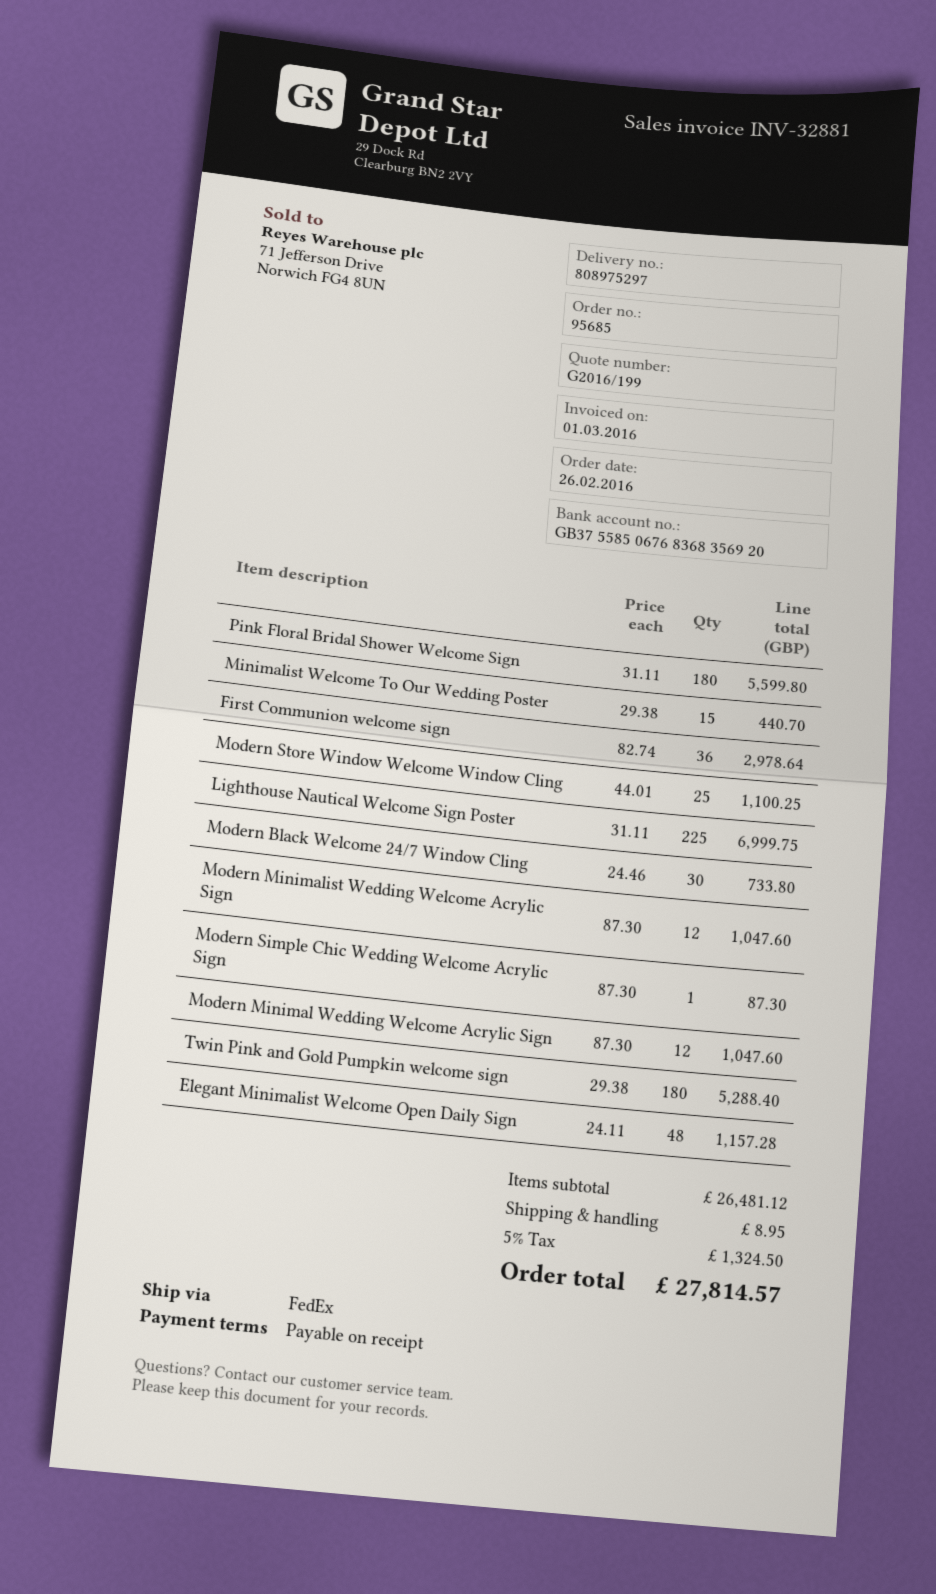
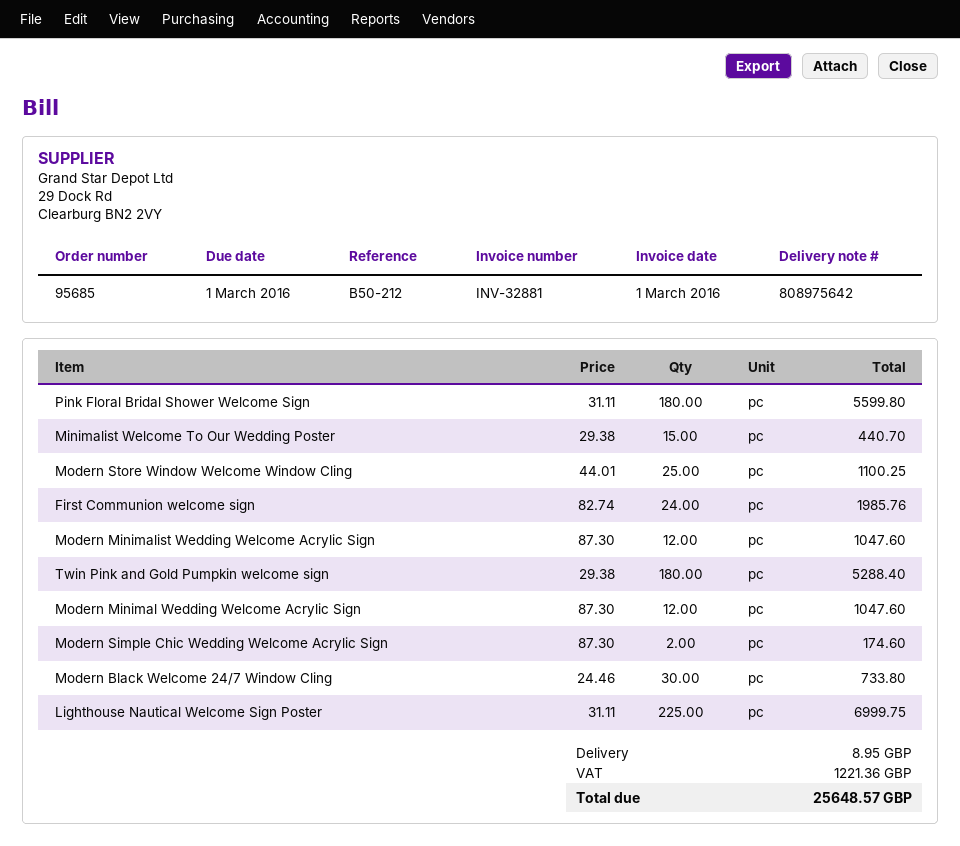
delivery note number: 808975297 -> 808975642
First Communion welcome sign: 36 x 82.74 = 2978.64 -> 24 x 82.74 = 1985.76
Modern Simple Chic Wedding Welcome Acrylic Sign: 1 x 87.30 = 87.30 -> 2 x 87.30 = 174.60
Elegant Minimalist Welcome Open Daily Sign: 48 x 24.11 = 1157.28 -> none
tax: 1324.50 -> 1221.36
total: 27814.57 -> 25648.57

